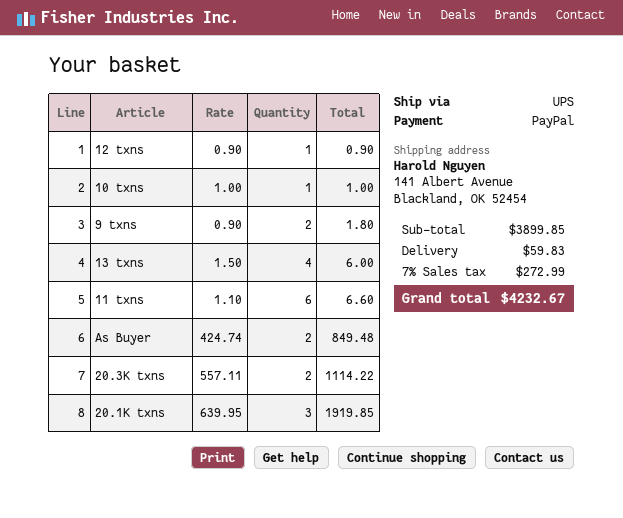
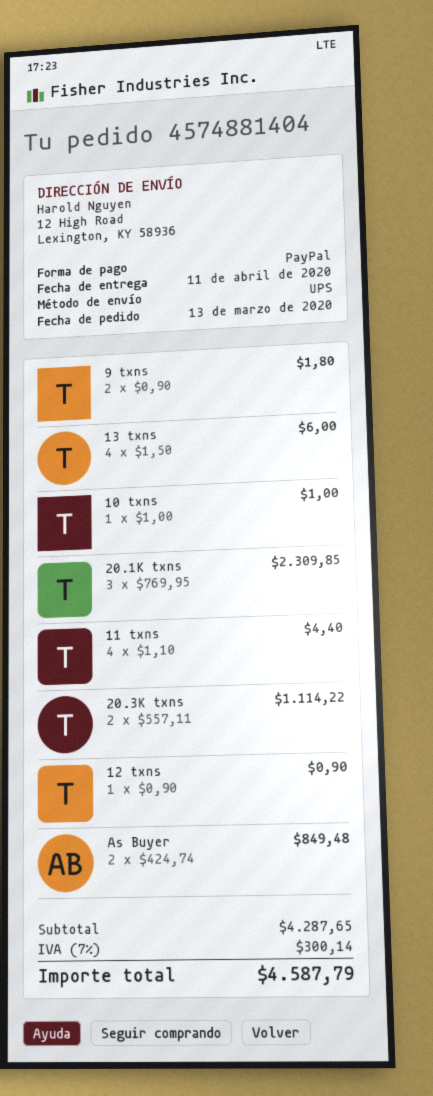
ship to: 141 Albert Avenue, Blackland, OK 52454 -> 12 High Road, Lexington, KY 58936
11 txns: 6 x 1.10 = 6.60 -> 4 x 1.10 = 4.40
20.1K txns: 3 x 639.95 = 1919.85 -> 3 x 769.95 = 2309.85
subtotal: 3899.85 -> 4287.65
shipping: 59.83 -> none
tax: 7% = 272.99 -> 7% = 300.14
total: 4232.67 -> 4587.79

